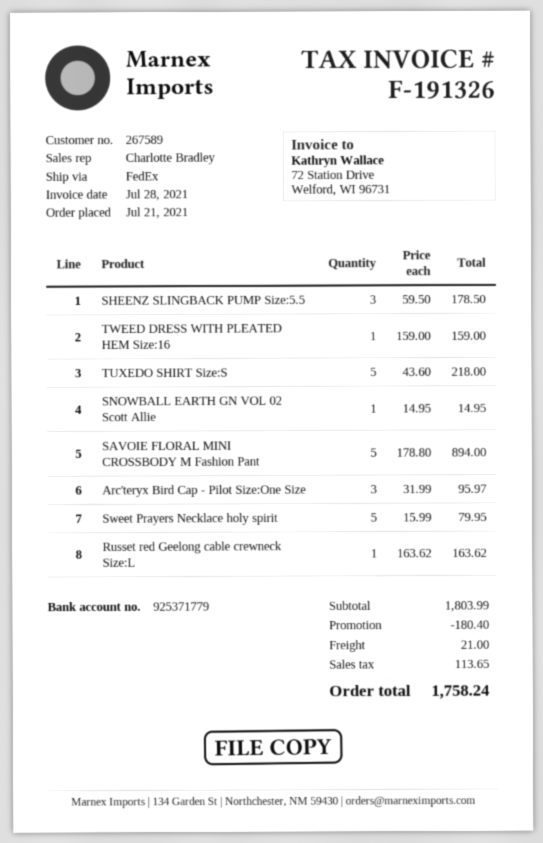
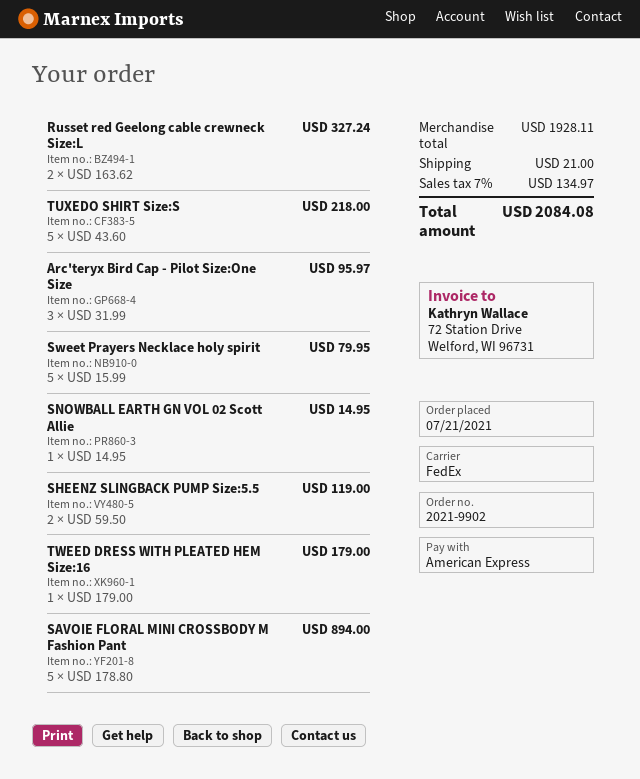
SHEENZ SLINGBACK PUMP Size:5.5: 3 x 59.50 = 178.50 -> 2 x 59.50 = 119.00
TWEED DRESS WITH PLEATED HEM Size:16: 1 x 159.00 = 159.00 -> 1 x 179.00 = 179.00
Russet red Geelong cable crewneck Size:L: 1 x 163.62 = 163.62 -> 2 x 163.62 = 327.24
subtotal: 1803.99 -> 1928.11
discount: 180.40 -> none
tax: 113.65 -> 134.97
total: 1758.24 -> 2084.08

